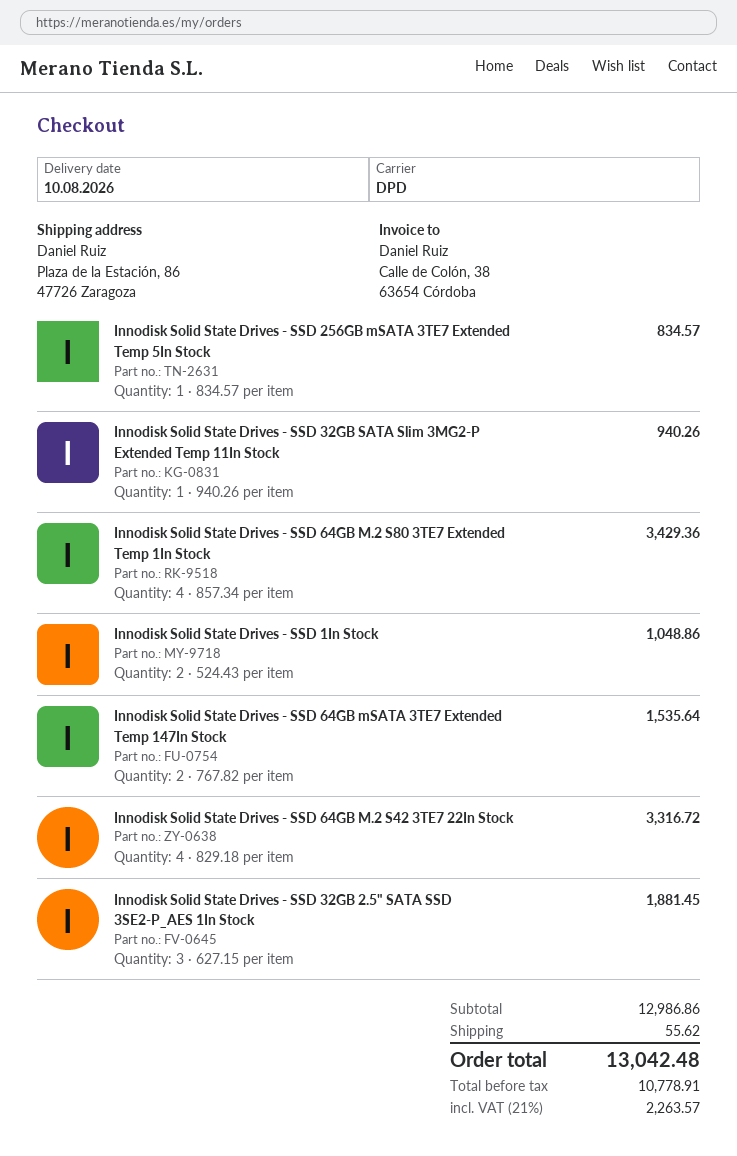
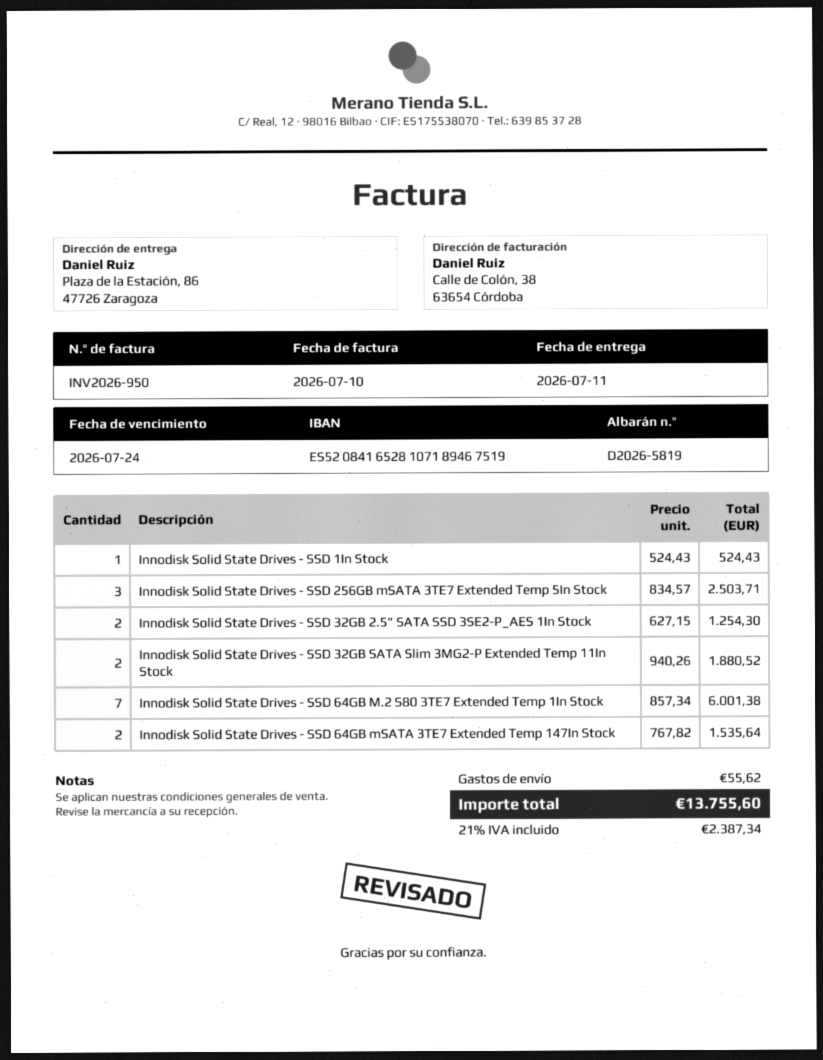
delivery date: 2026-08-10 -> 2026-07-11
Innodisk Solid State Drives - SSD 256GB mSATA 3TE7 Extended Temp 5In Stock: 1 x 834.57 = 834.57 -> 3 x 834.57 = 2503.71
Innodisk Solid State Drives - SSD 32GB SATA Slim 3MG2-P Extended Temp 11In Stock: 1 x 940.26 = 940.26 -> 2 x 940.26 = 1880.52
Innodisk Solid State Drives - SSD 64GB M.2 S80 3TE7 Extended Temp 1In Stock: 4 x 857.34 = 3429.36 -> 7 x 857.34 = 6001.38
Innodisk Solid State Drives - SSD 1In Stock: 2 x 524.43 = 1048.86 -> 1 x 524.43 = 524.43
Innodisk Solid State Drives - SSD 64GB M.2 S42 3TE7 22In Stock: 4 x 829.18 = 3316.72 -> none
Innodisk Solid State Drives - SSD 32GB 2.5" SATA SSD 3SE2-P_AES 1In Stock: 3 x 627.15 = 1881.45 -> 2 x 627.15 = 1254.30
tax: 21% = 2263.57 -> 21% = 2387.34
total: 13042.48 -> 13755.60

